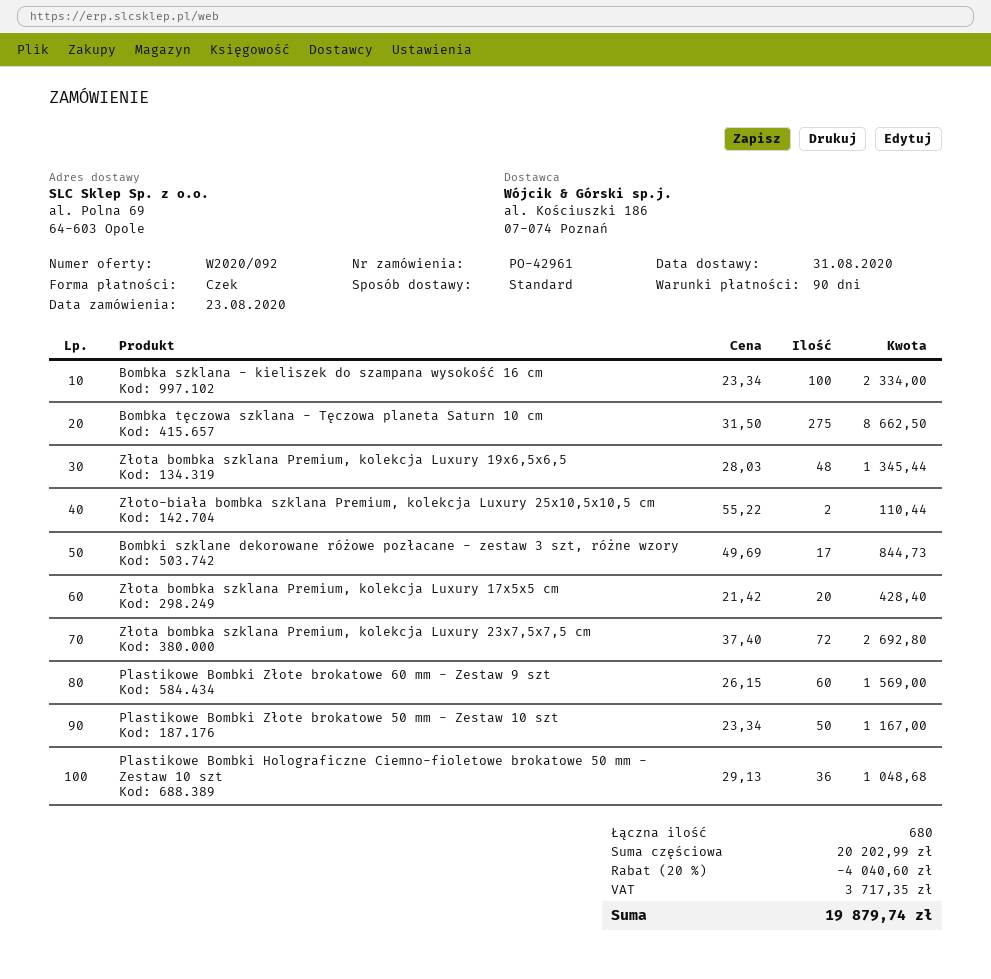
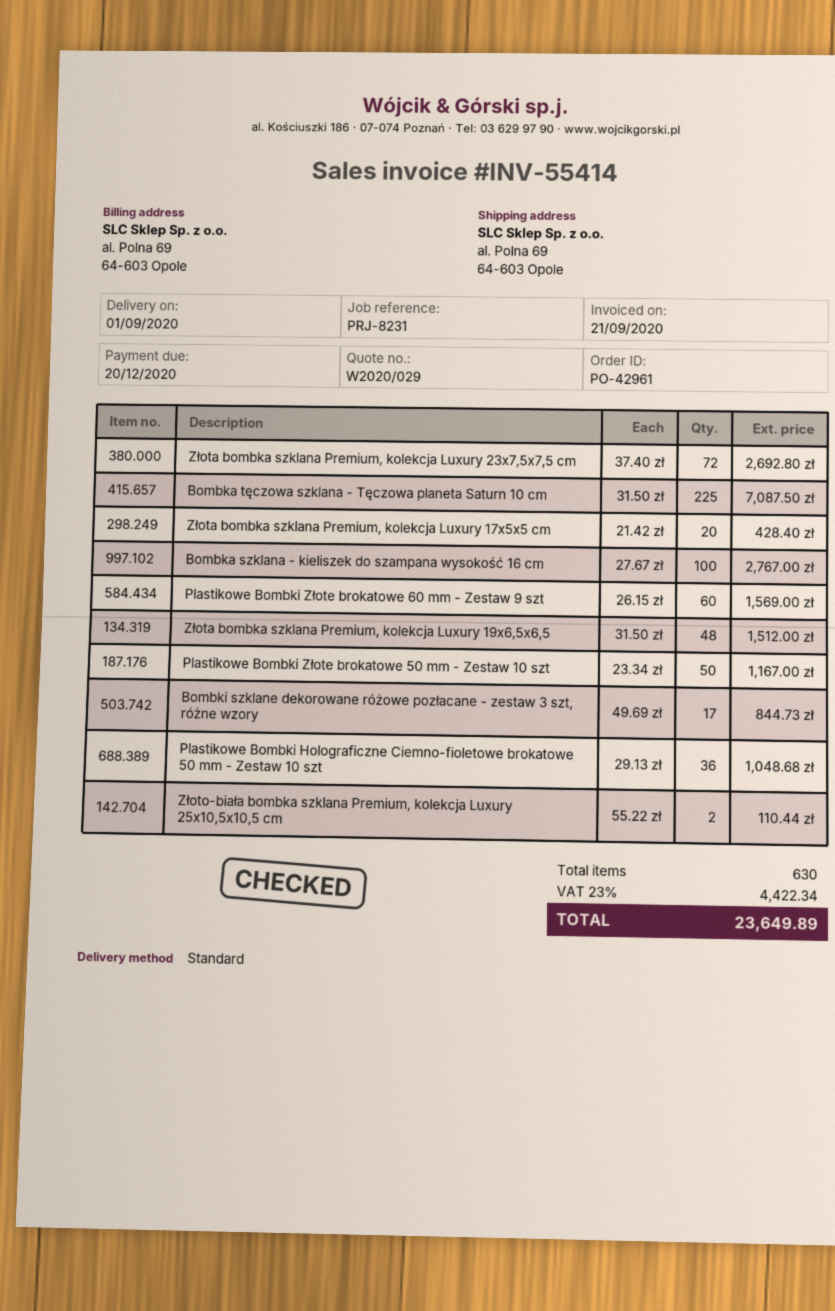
quote number: W2020/092 -> W2020/029
delivery date: 2020-08-31 -> 2020-09-01
Bombka szklana - kieliszek do szampana wysokość 16 cm: 100 x 23.34 = 2334.00 -> 100 x 27.67 = 2767.00
Bombka tęczowa szklana - Tęczowa planeta Saturn 10 cm: 275 x 31.50 = 8662.50 -> 225 x 31.50 = 7087.50
Złota bombka szklana Premium, kolekcja Luxury 19x6,5x6,5: 48 x 28.03 = 1345.44 -> 48 x 31.50 = 1512.00
total quantity: 680 -> 630
discount: 20% = 4040.60 -> none
tax: 3717.35 -> 4422.34
total: 19879.74 -> 23649.89

